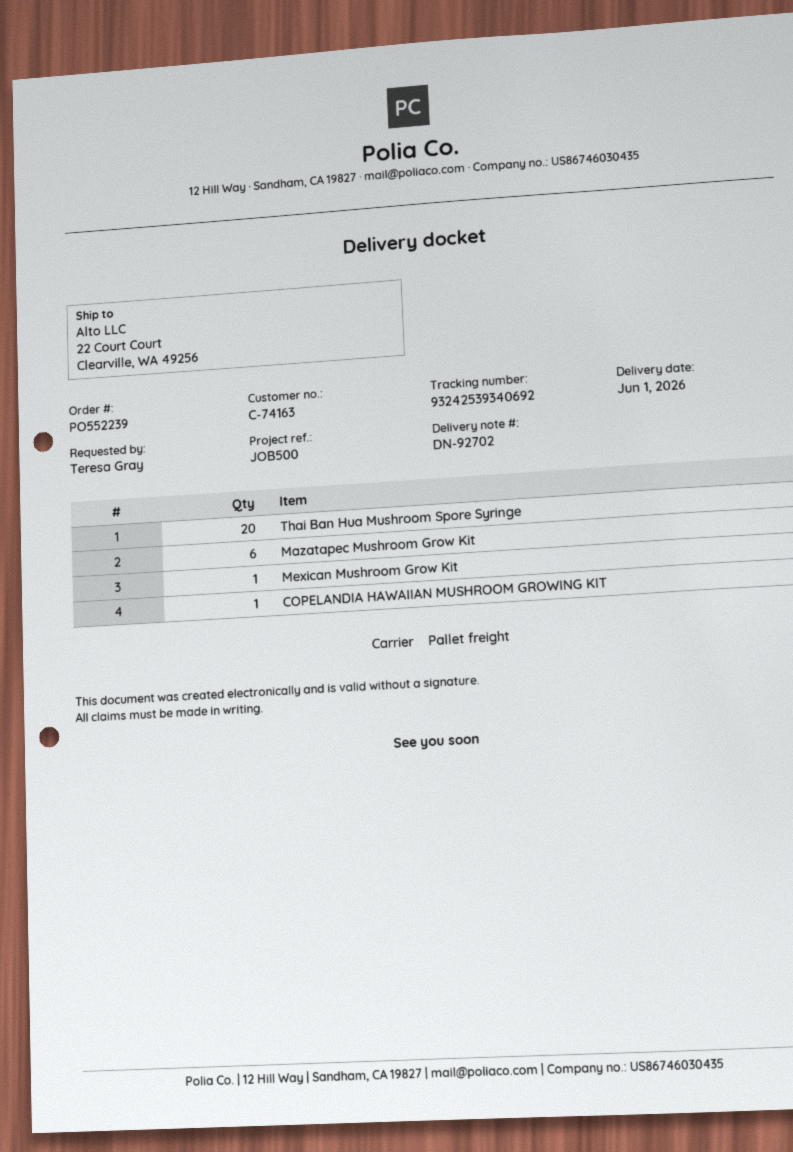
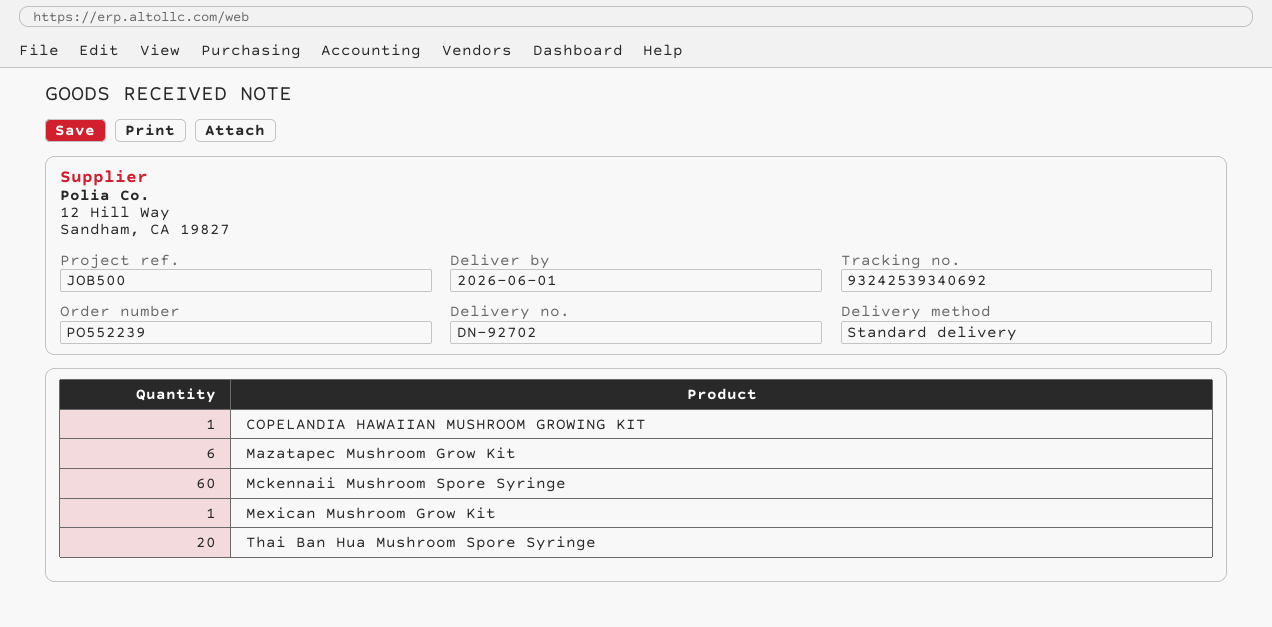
shipping method: pallet freight -> standard
Mckennaii Mushroom Spore Syringe: none -> 60

